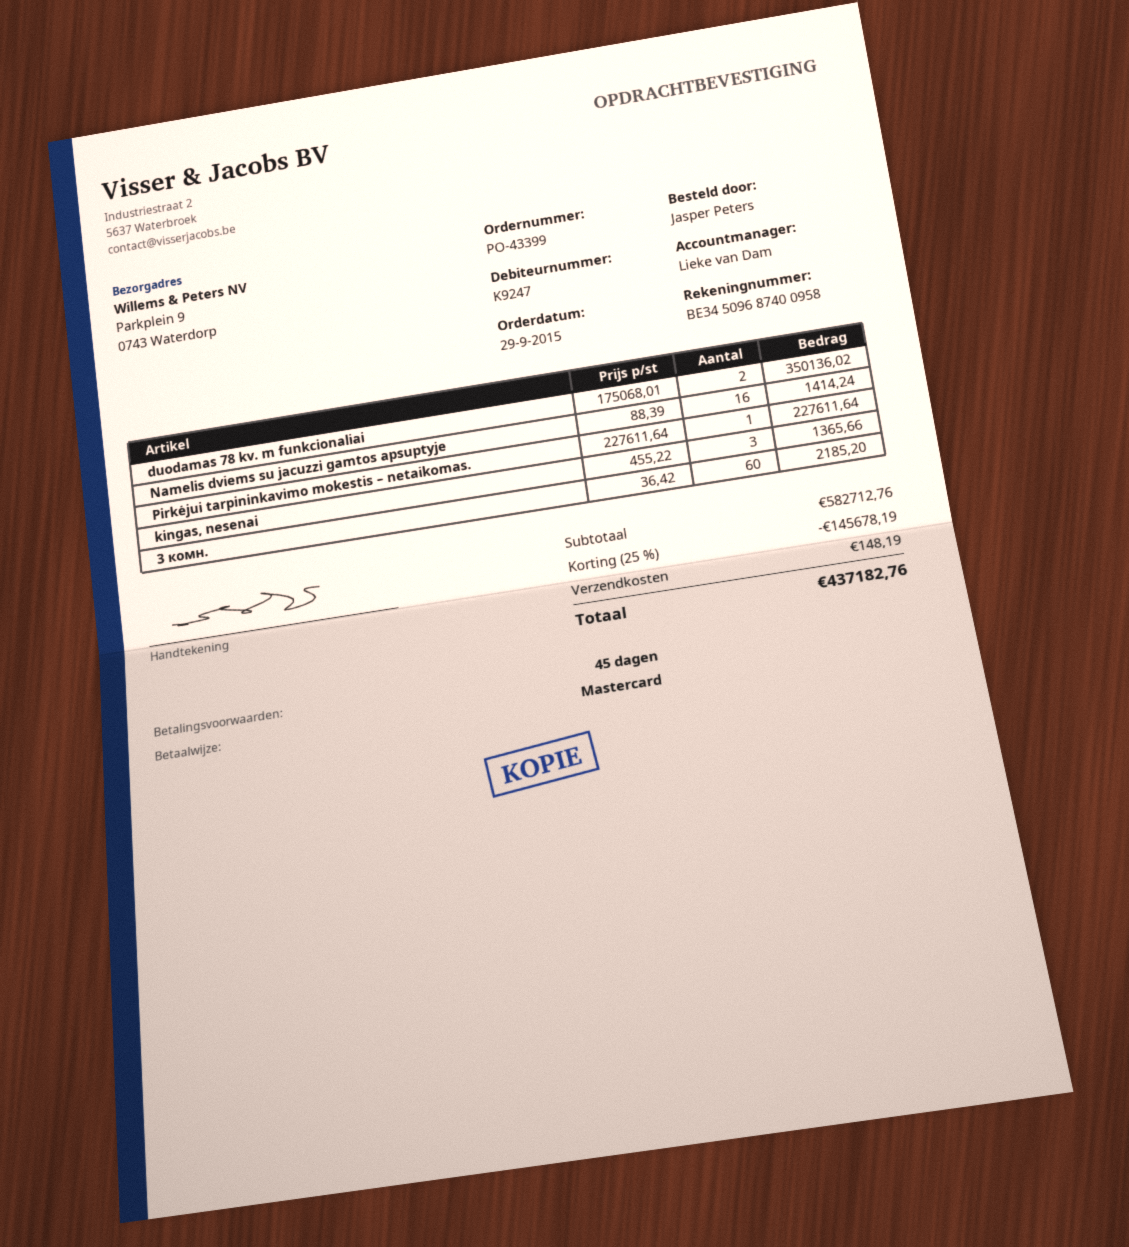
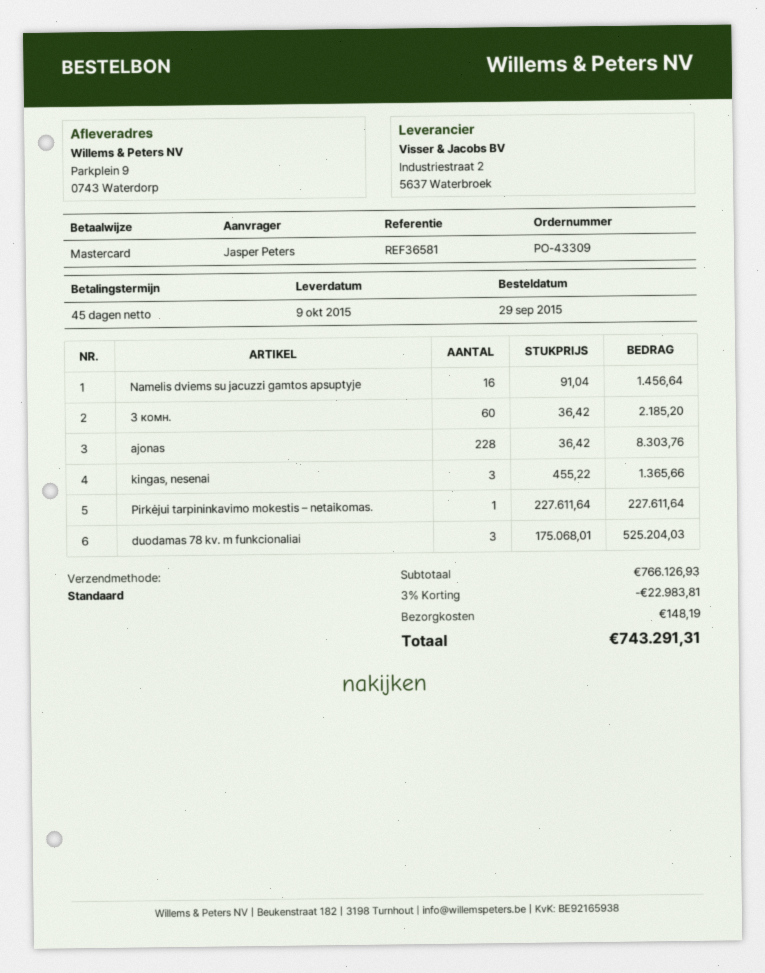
order number: PO-43399 -> PO-43309
duodamas 78 kv. m funkcionaliai: 2 x 175068.01 = 350136.02 -> 3 x 175068.01 = 525204.03
Namelis dviems su jacuzzi gamtos apsuptyje: 16 x 88.39 = 1414.24 -> 16 x 91.04 = 1456.64
ajonas: none -> 228 x 36.42 = 8303.76
subtotal: 582712.76 -> 766126.93
discount: 25% = 145678.19 -> 3% = 22983.81
total: 437182.76 -> 743291.31

